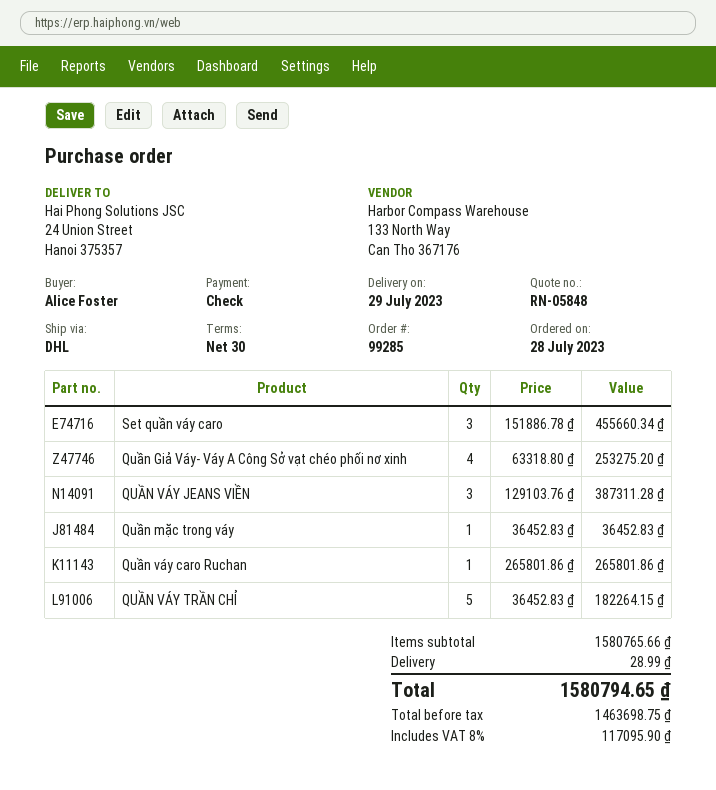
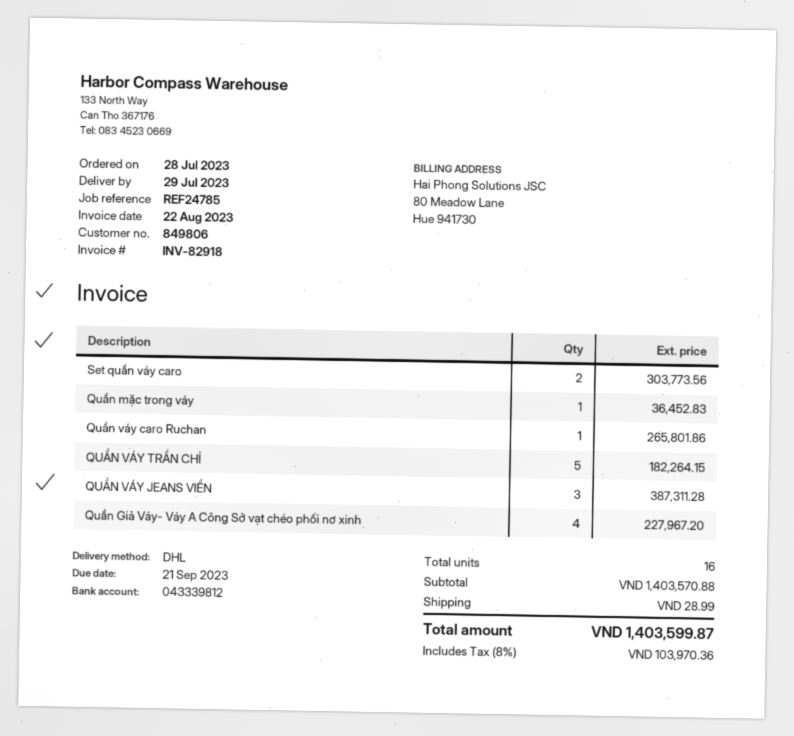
Set quần váy caro: 3 for 455660.34 -> 2 for 303773.56
Quần Giả Váy- Váy A Công Sở vạt chéo phối nơ xinh: 4 for 253275.20 -> 4 for 227967.20
subtotal: 1580765.66 -> 1403570.88
tax: 8% = 117095.90 -> 8% = 103970.36
total: 1580794.65 -> 1403599.87

